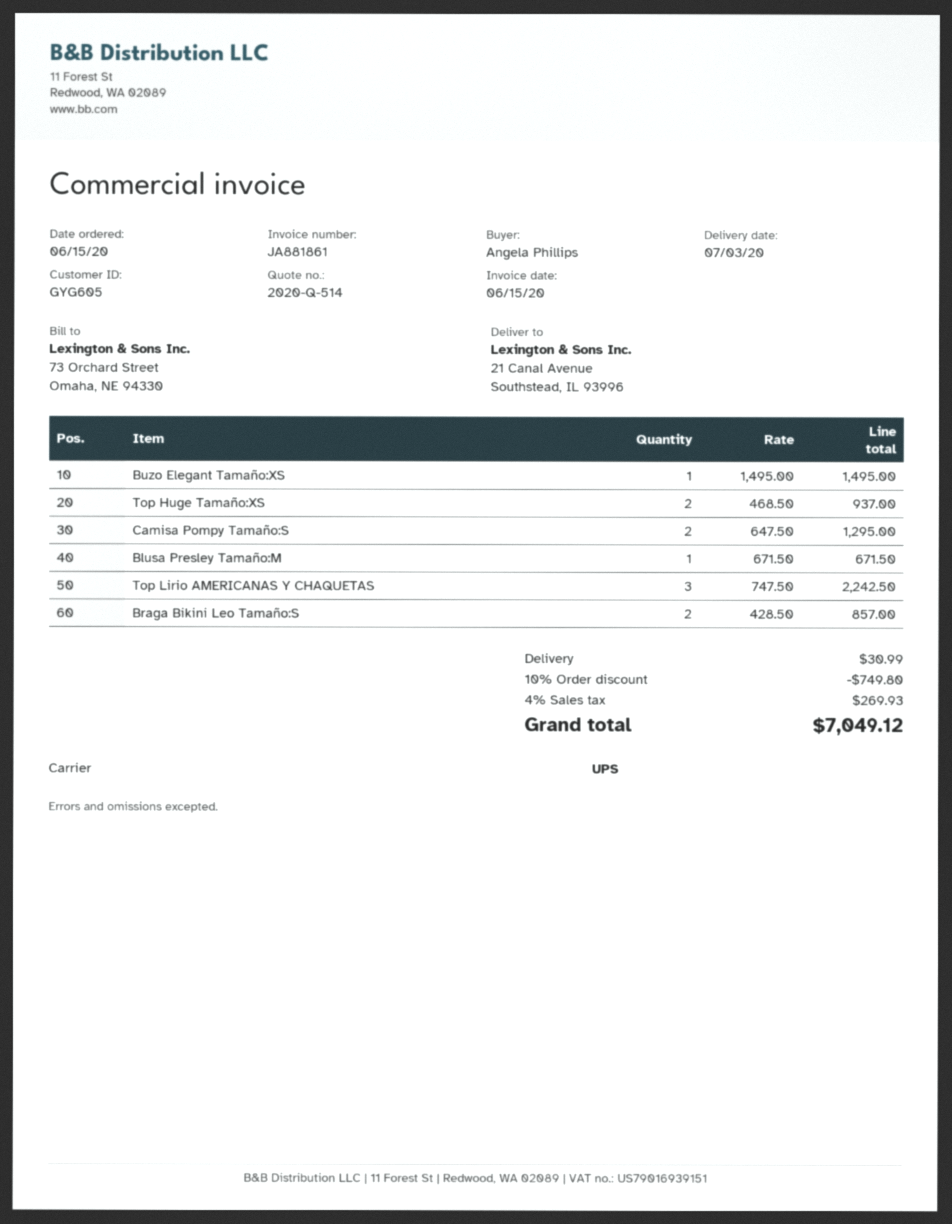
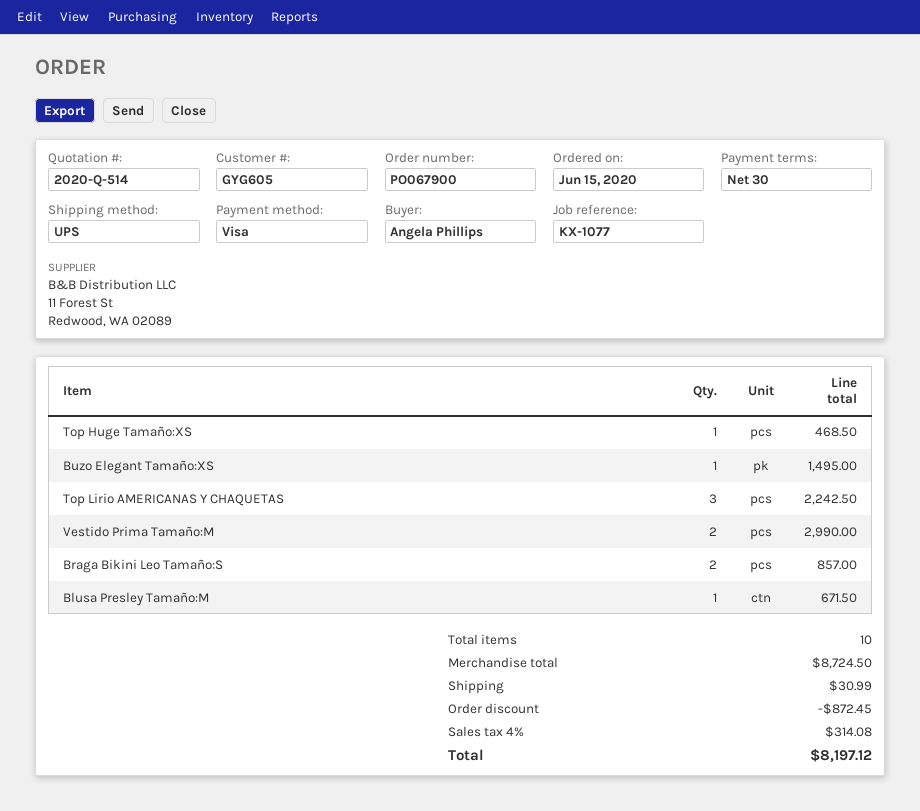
Top Huge Tamaño:XS: 2 for 937.00 -> 1 for 468.50
Camisa Pompy Tamaño:S: 2 for 1295.00 -> none
Vestido Prima Tamaño:M: none -> 2 for 2990.00
discount: 749.80 -> 872.45
tax: 4% = 269.93 -> 4% = 314.08
total: 7049.12 -> 8197.12

